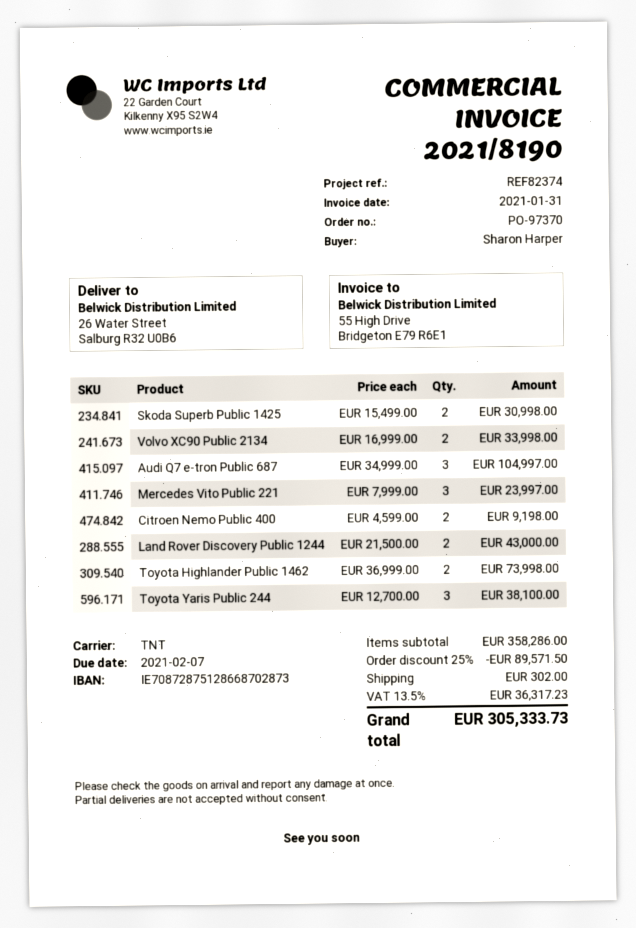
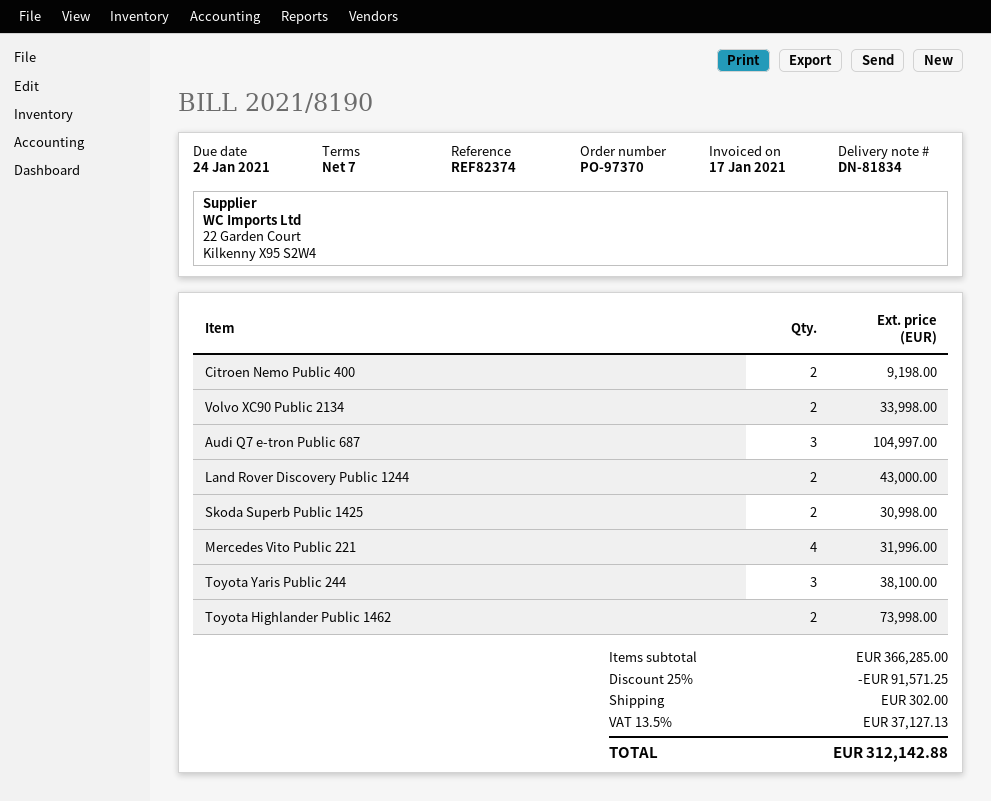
invoice date: 2021-01-31 -> 2021-01-17
due date: 2021-02-07 -> 2021-01-24
Mercedes Vito Public 221: 3 for 23997.00 -> 4 for 31996.00
subtotal: 358286.00 -> 366285.00
discount: 25% = 89571.50 -> 25% = 91571.25
tax: 13.5% = 36317.23 -> 13.5% = 37127.13
total: 305333.73 -> 312142.88

